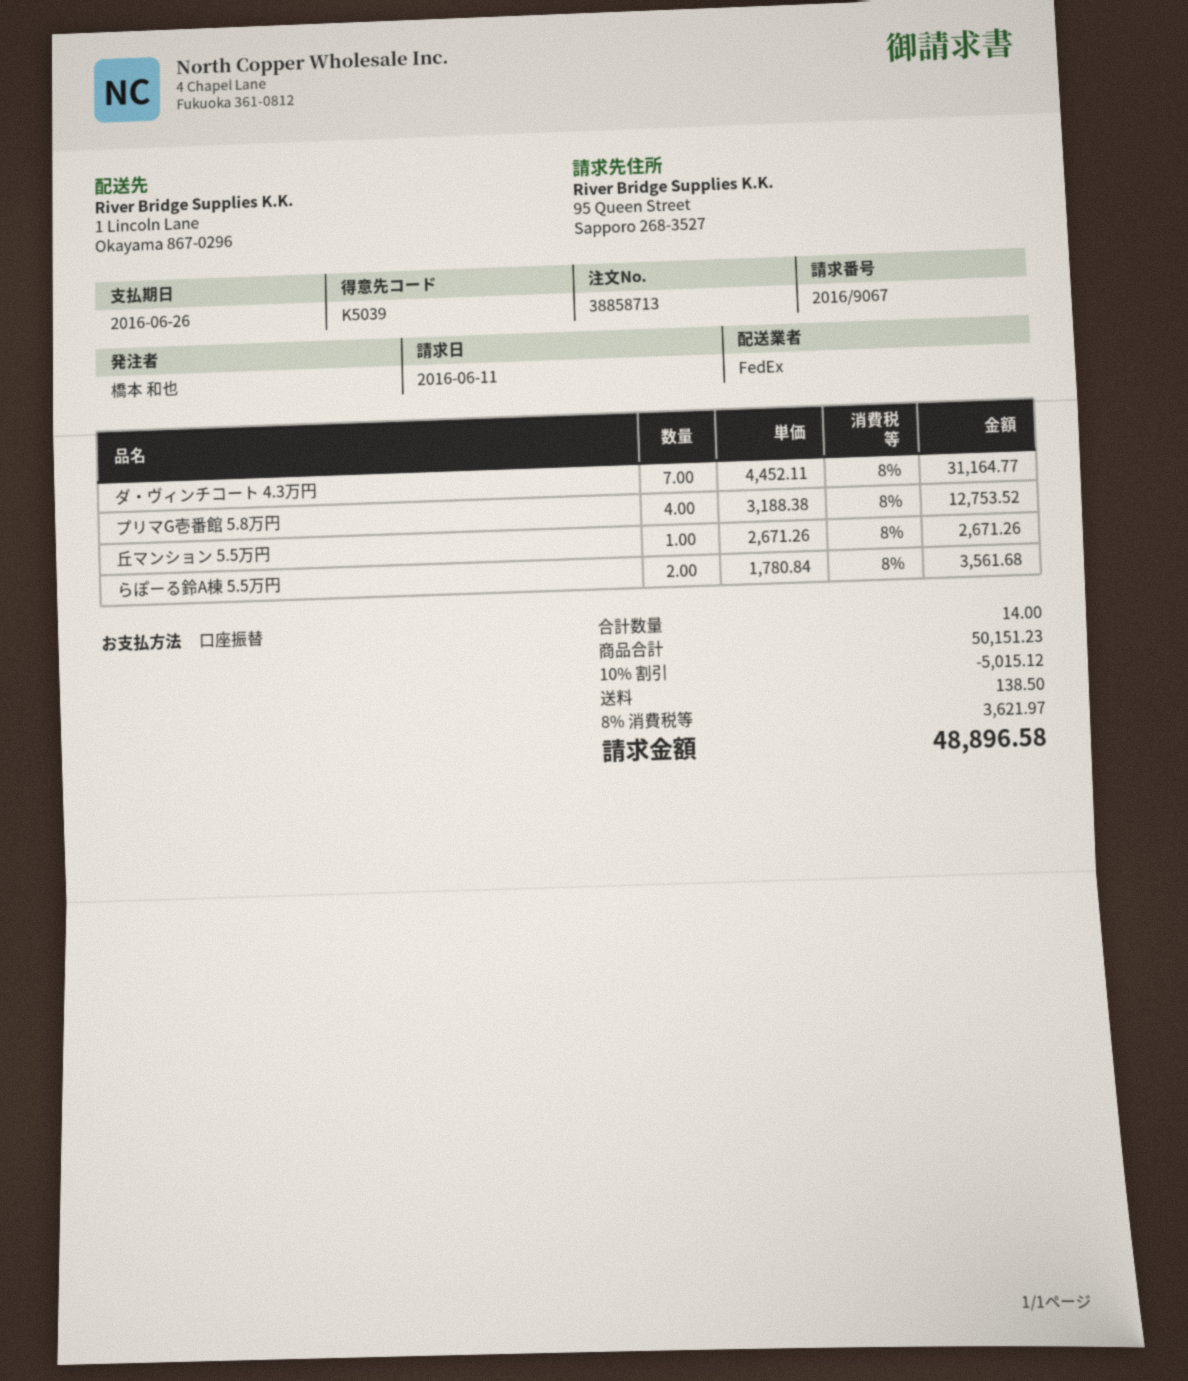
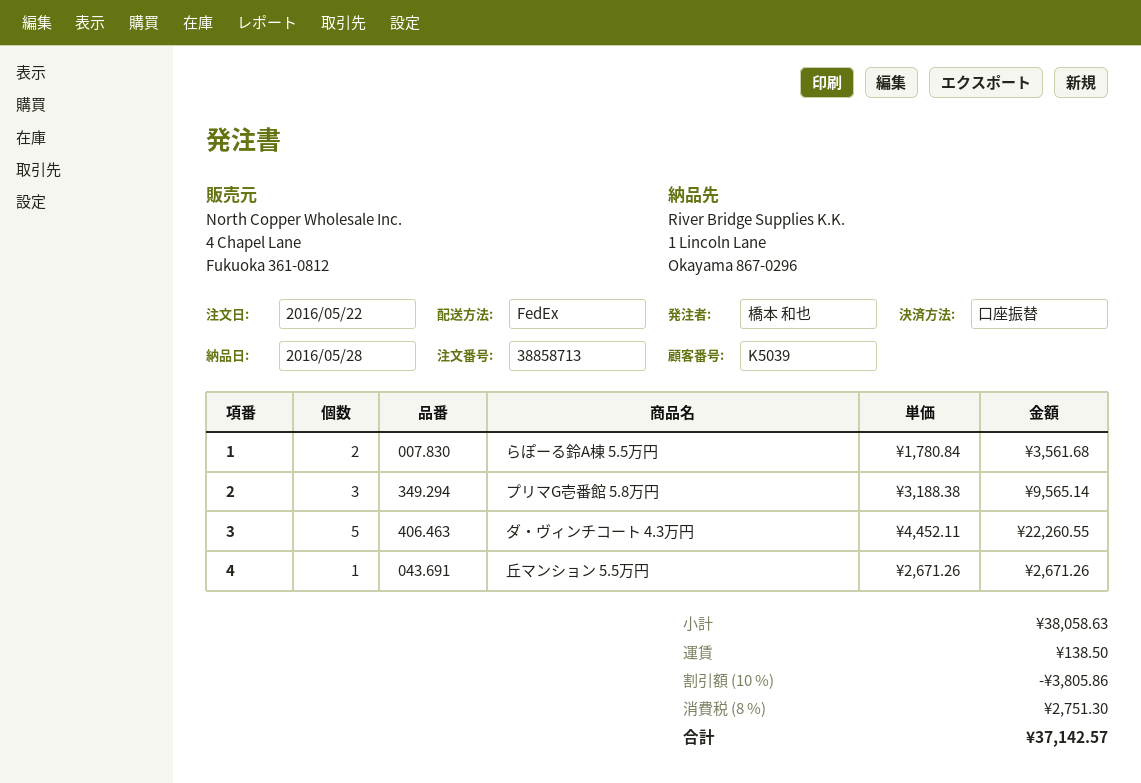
ダ・ヴィンチコート 4.3万円: 7 x 4452.11 = 31164.77 -> 5 x 4452.11 = 22260.55
プリマG壱番館 5.8万円: 4 x 3188.38 = 12753.52 -> 3 x 3188.38 = 9565.14
subtotal: 50151.23 -> 38058.63
discount: 10% = 5015.12 -> 10% = 3805.86
tax: 8% = 3621.97 -> 8% = 2751.30
total: 48896.58 -> 37142.57

